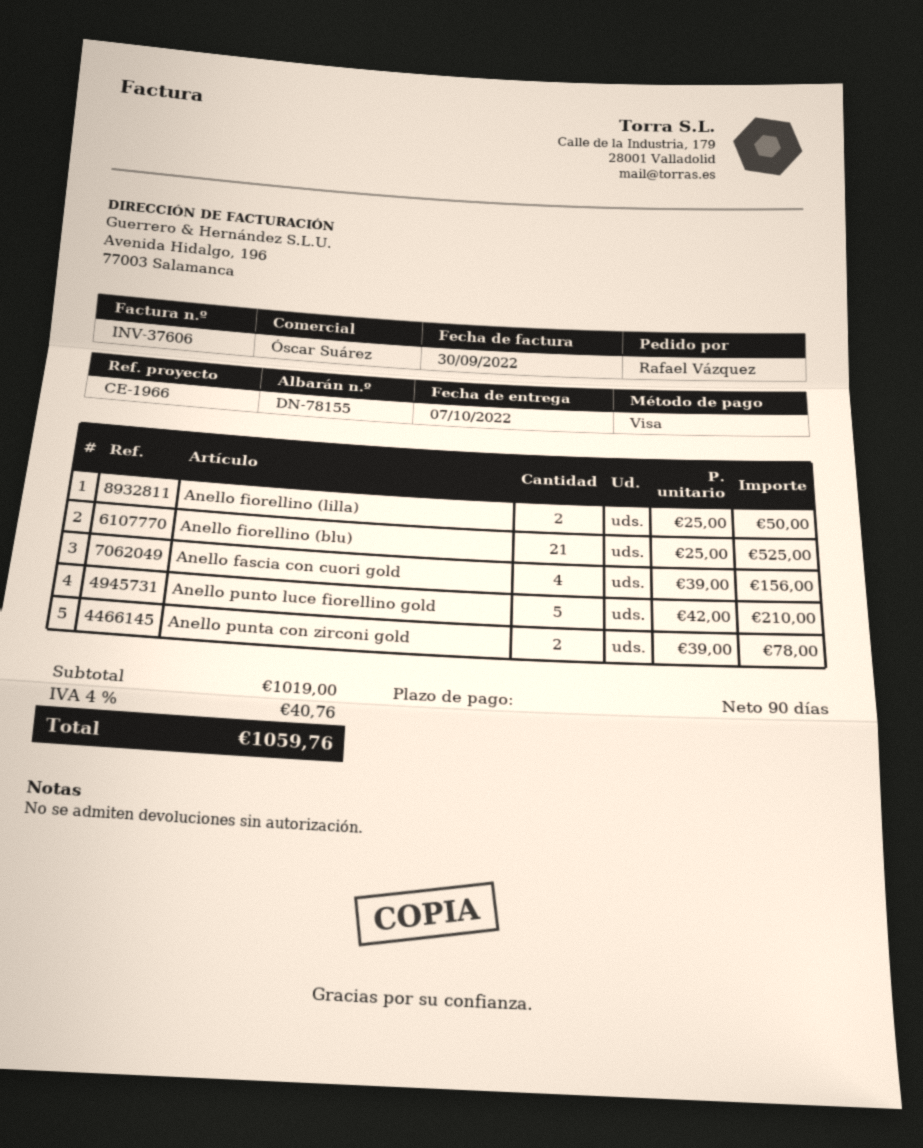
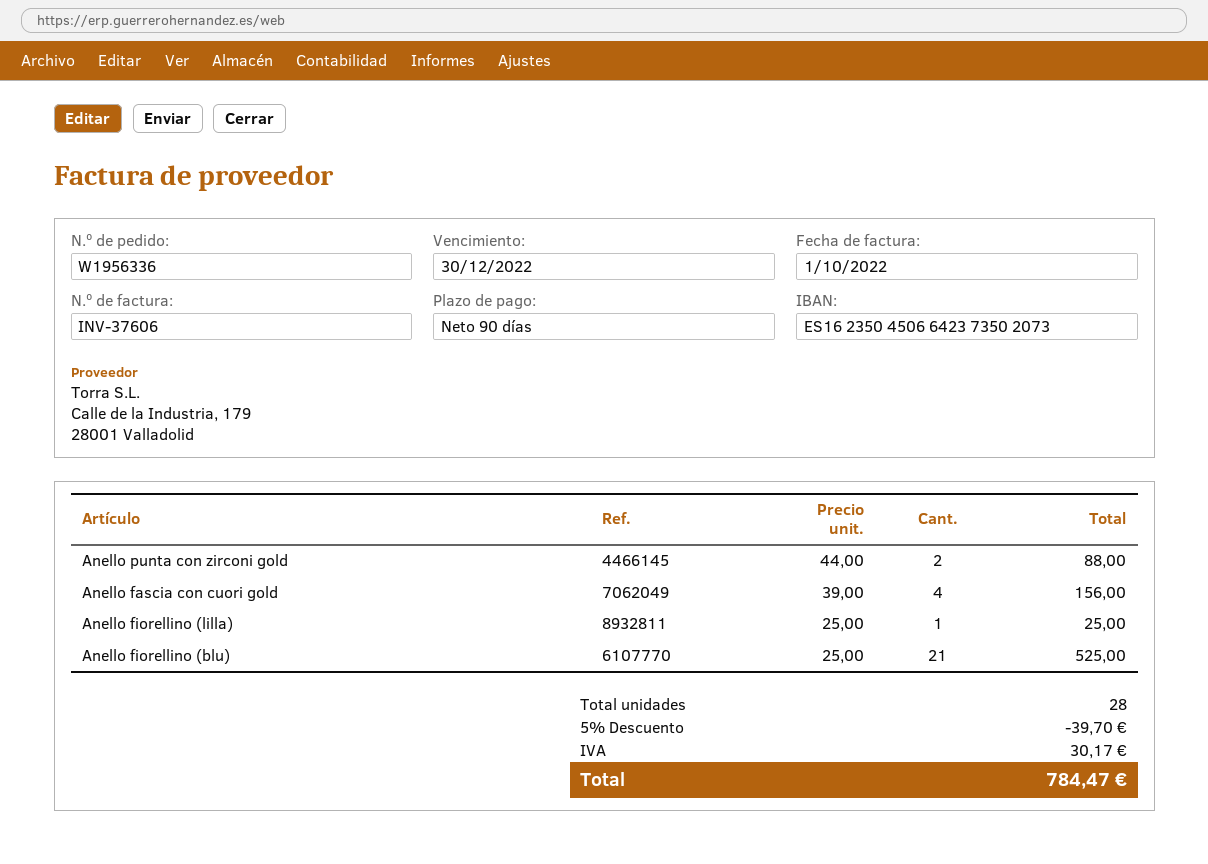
invoice date: 2022-09-30 -> 2022-10-01
Anello fiorellino (lilla): 2 x 25.00 = 50.00 -> 1 x 25.00 = 25.00
Anello punto luce fiorellino gold: 5 x 42.00 = 210.00 -> none
Anello punta con zirconi gold: 2 x 39.00 = 78.00 -> 2 x 44.00 = 88.00
discount: none -> 5% = 39.70
tax: 40.76 -> 30.17
total: 1059.76 -> 784.47

